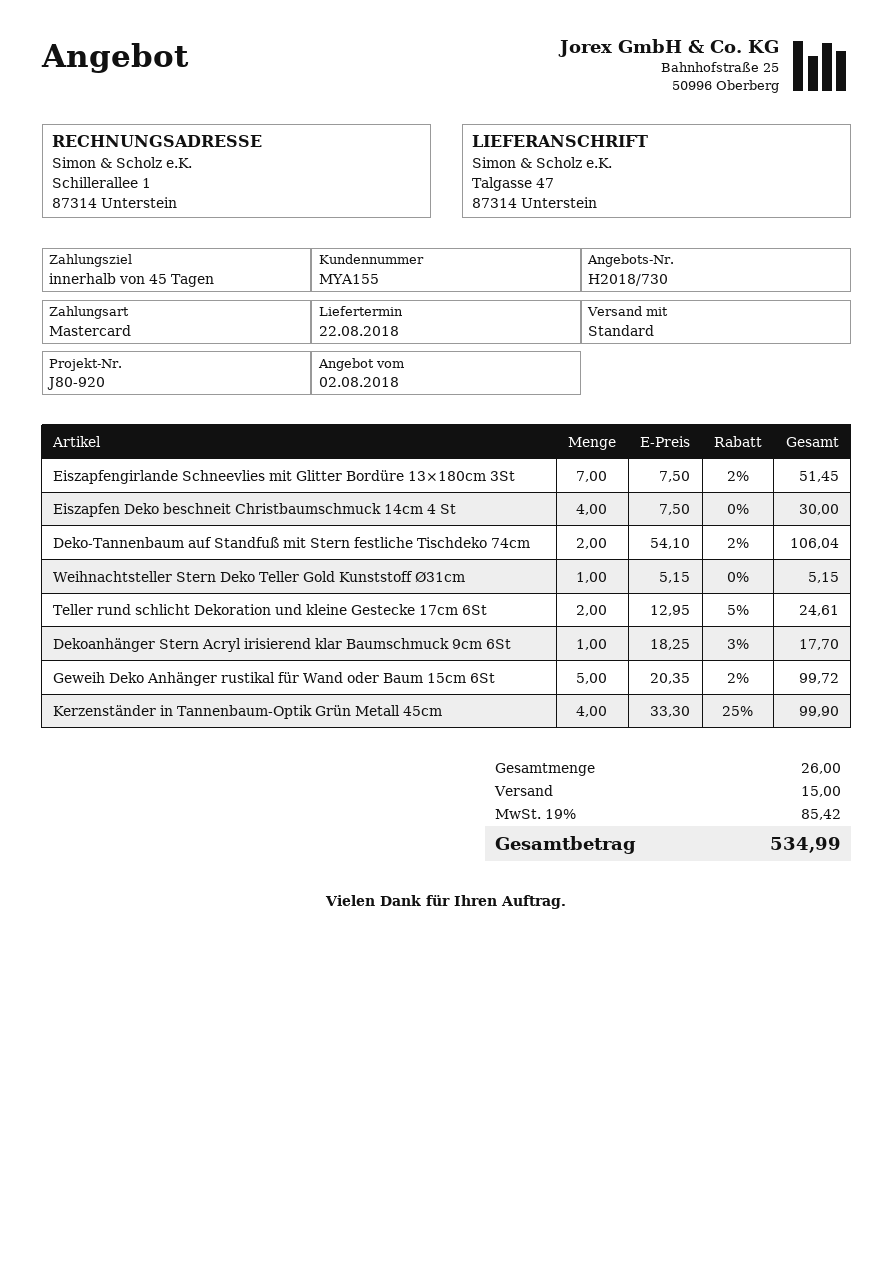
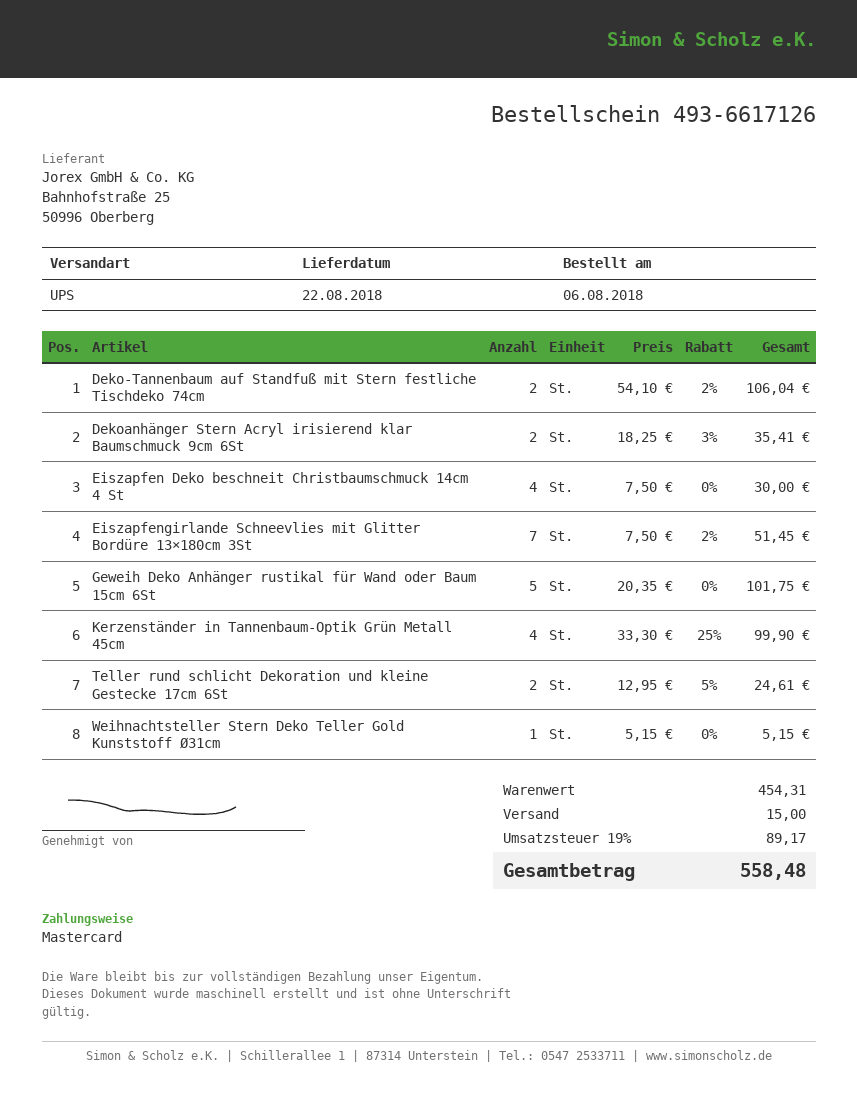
shipping method: standard -> UPS
Dekoanhänger Stern Acryl irisierend klar Baumschmuck 9cm 6St: 1 x 18.25 - 3% = 17.70 -> 2 x 18.25 - 3% = 35.41
Geweih Deko Anhänger rustikal für Wand oder Baum 15cm 6St: 5 x 20.35 - 2% = 99.72 -> 5 x 20.35 = 101.75
tax: 19% = 85.42 -> 19% = 89.17
total: 534.99 -> 558.48

